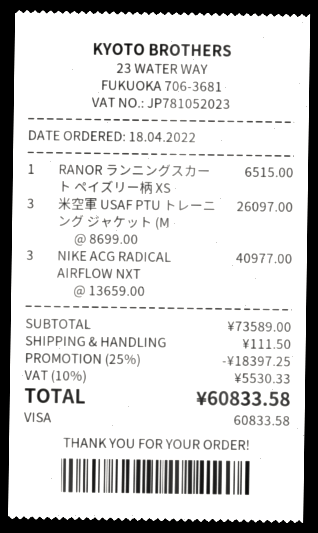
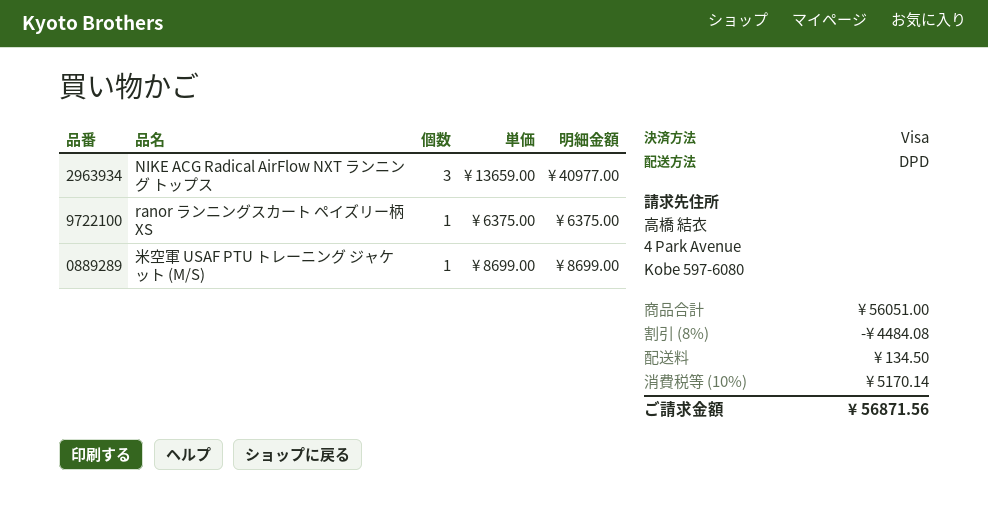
RANOR ランニングスカート ペイズリー柄 XS: 1 x 6515.00 = 6515.00 -> 1 x 6375.00 = 6375.00
米空軍 USAF PTU トレーニング ジャケット (M: 3 x 8699.00 = 26097.00 -> 1 x 8699.00 = 8699.00
subtotal: 73589.00 -> 56051.00
discount: 25% = 18397.25 -> 8% = 4484.08
shipping: 111.50 -> 134.50
tax: 10% = 5530.33 -> 10% = 5170.14
total: 60833.58 -> 56871.56

